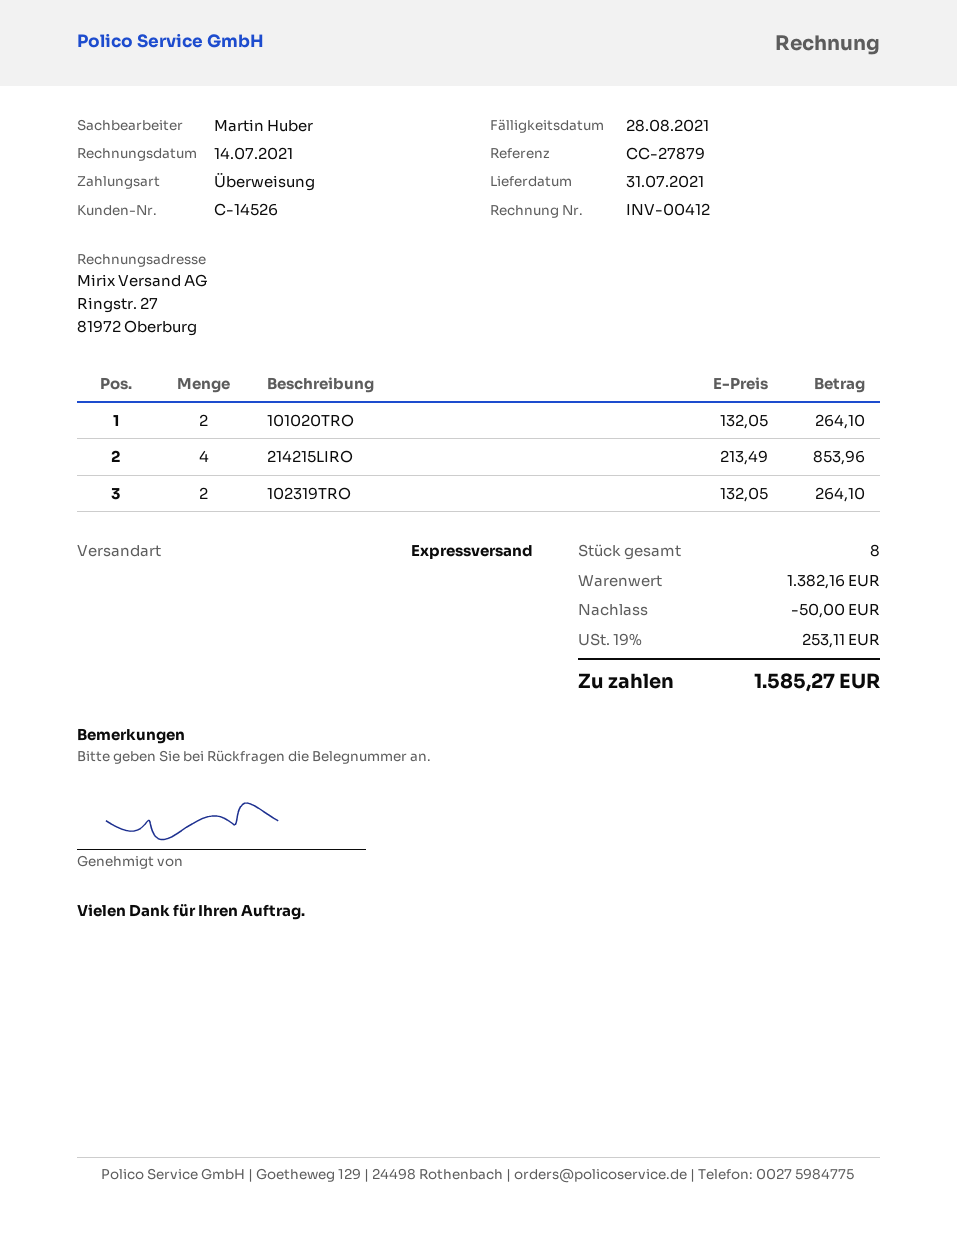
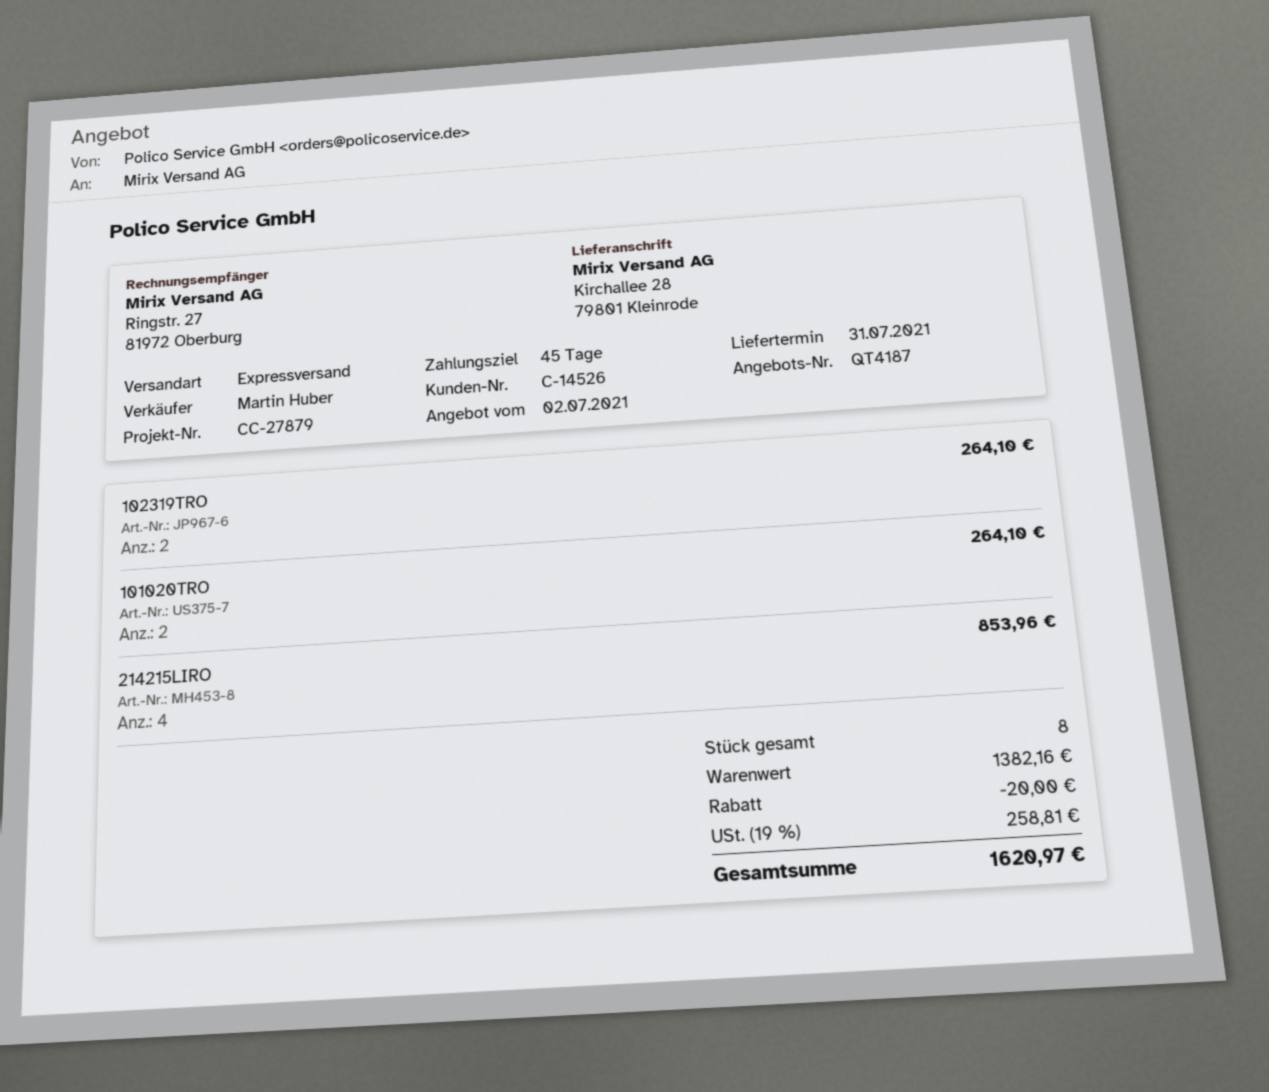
discount: 50.00 -> 20.00
tax: 19% = 253.11 -> 19% = 258.81
total: 1585.27 -> 1620.97

